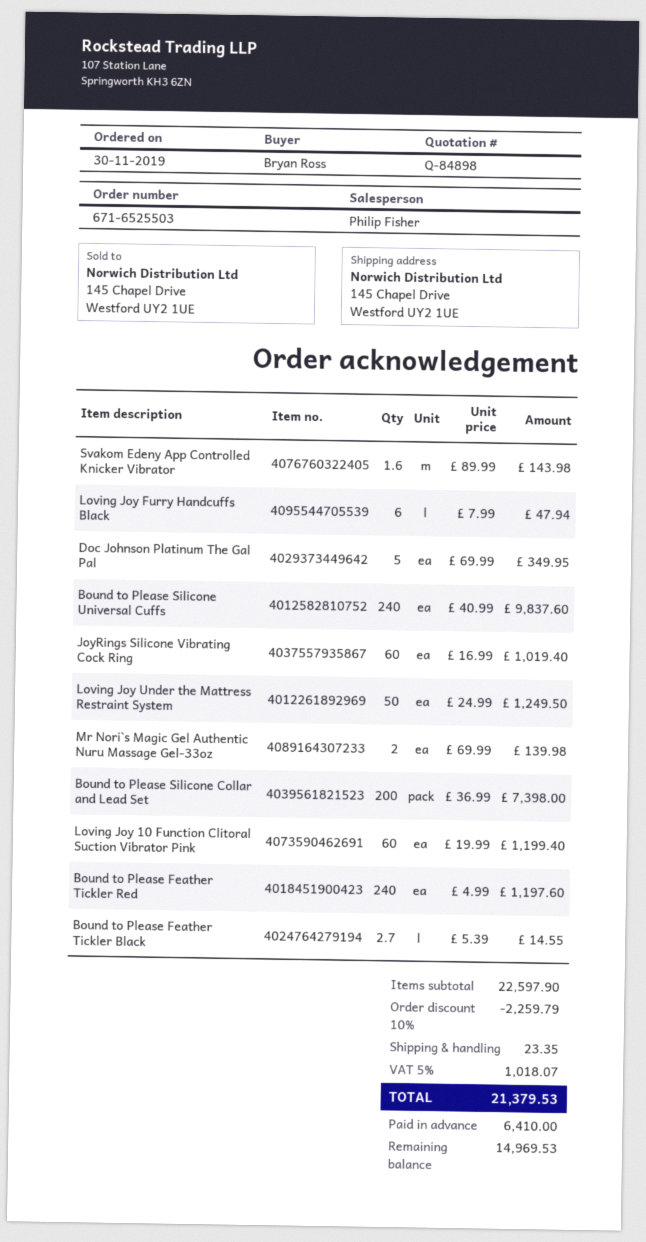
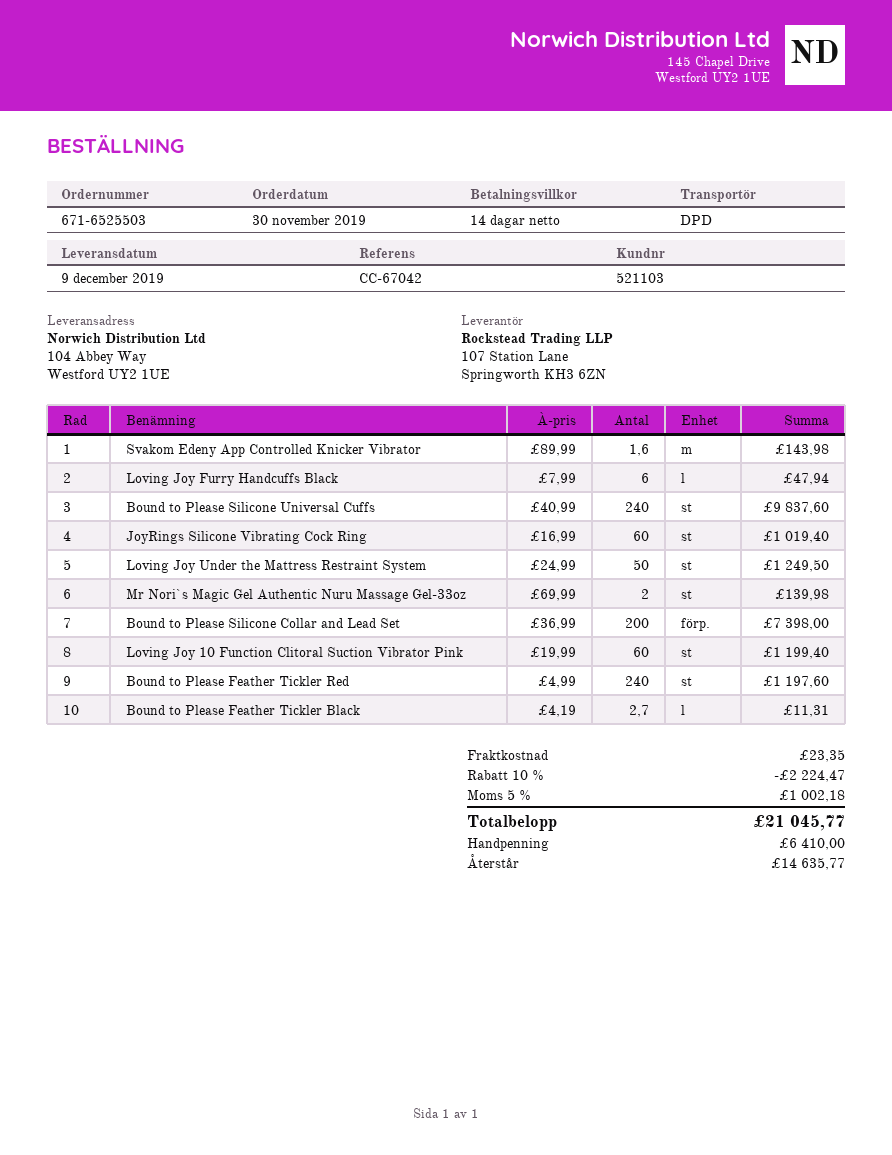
ship to: 145 Chapel Drive, Westford UY2 1UE -> 104 Abbey Way, Westford UY2 1UE
Doc Johnson Platinum The Gal Pal: 5 x 69.99 = 349.95 -> none
Bound to Please Feather Tickler Black: 2.7 x 5.39 = 14.55 -> 2.7 x 4.19 = 11.31
discount: 10% = 2259.79 -> 10% = 2224.47
tax: 5% = 1018.07 -> 5% = 1002.18
total: 21379.53 -> 21045.77
balance: 14969.53 -> 14635.77

